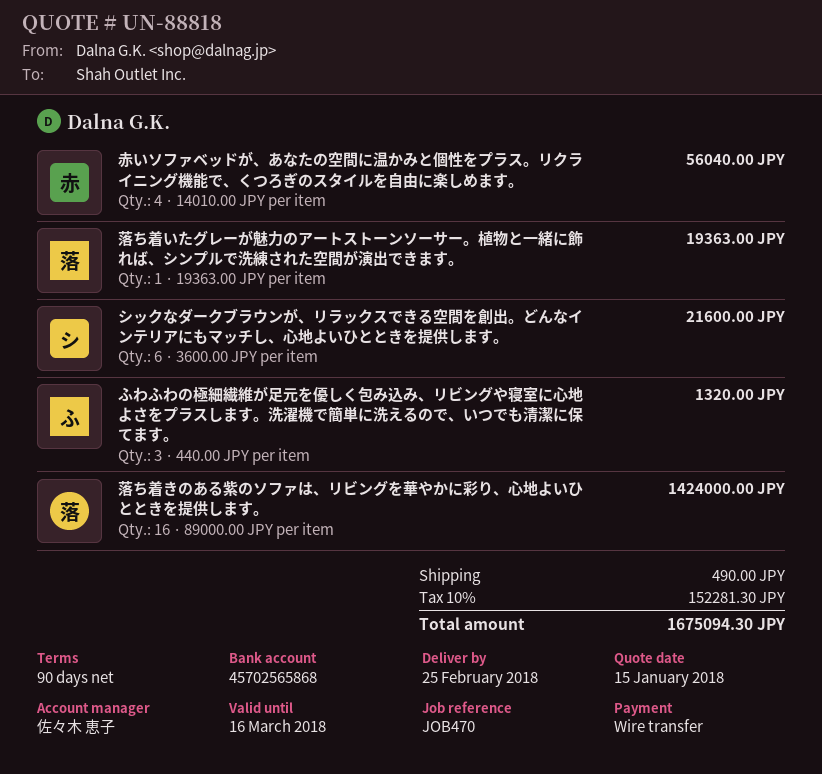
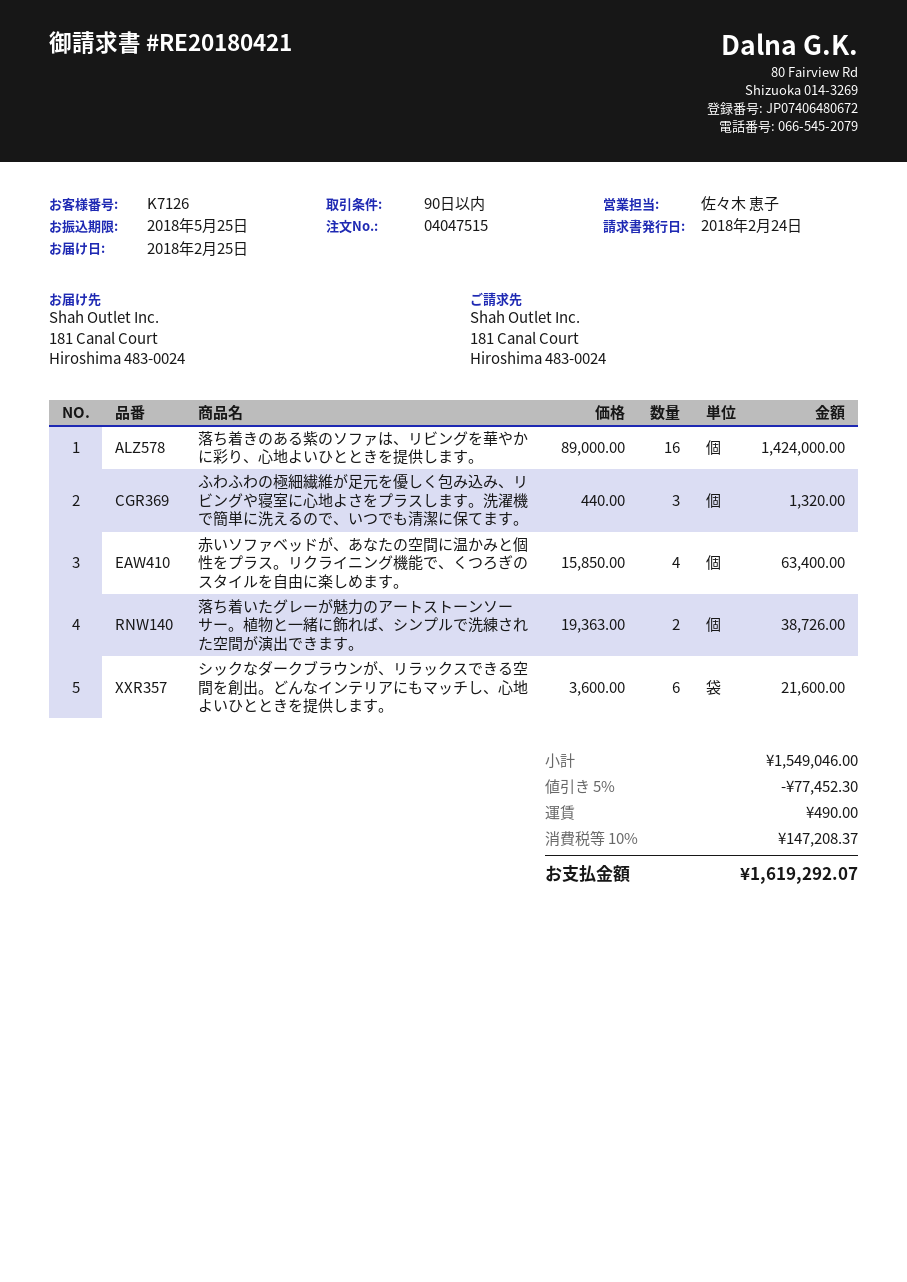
赤いソファベッドが、あなたの空間に温かみと個性をプラス。リクライニング機能で、くつろぎのスタイルを自由に楽しめます。: 4 x 14010.00 = 56040.00 -> 4 x 15850.00 = 63400.00
落ち着いたグレーが魅力のアートストーンソーサー。植物と一緒に飾れば、シンプルで洗練された空間が演出できます。: 1 x 19363.00 = 19363.00 -> 2 x 19363.00 = 38726.00
discount: none -> 5% = 77452.30
tax: 10% = 152281.30 -> 10% = 147208.37
total: 1675094.30 -> 1619292.07

